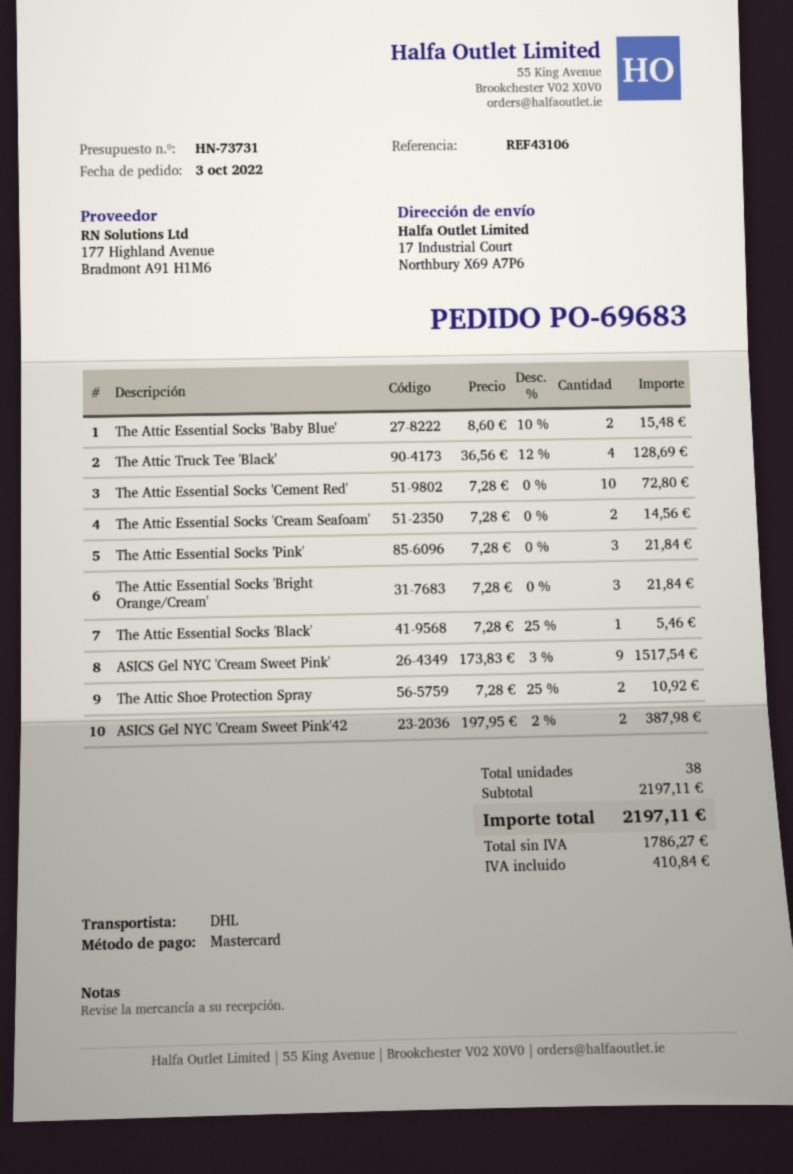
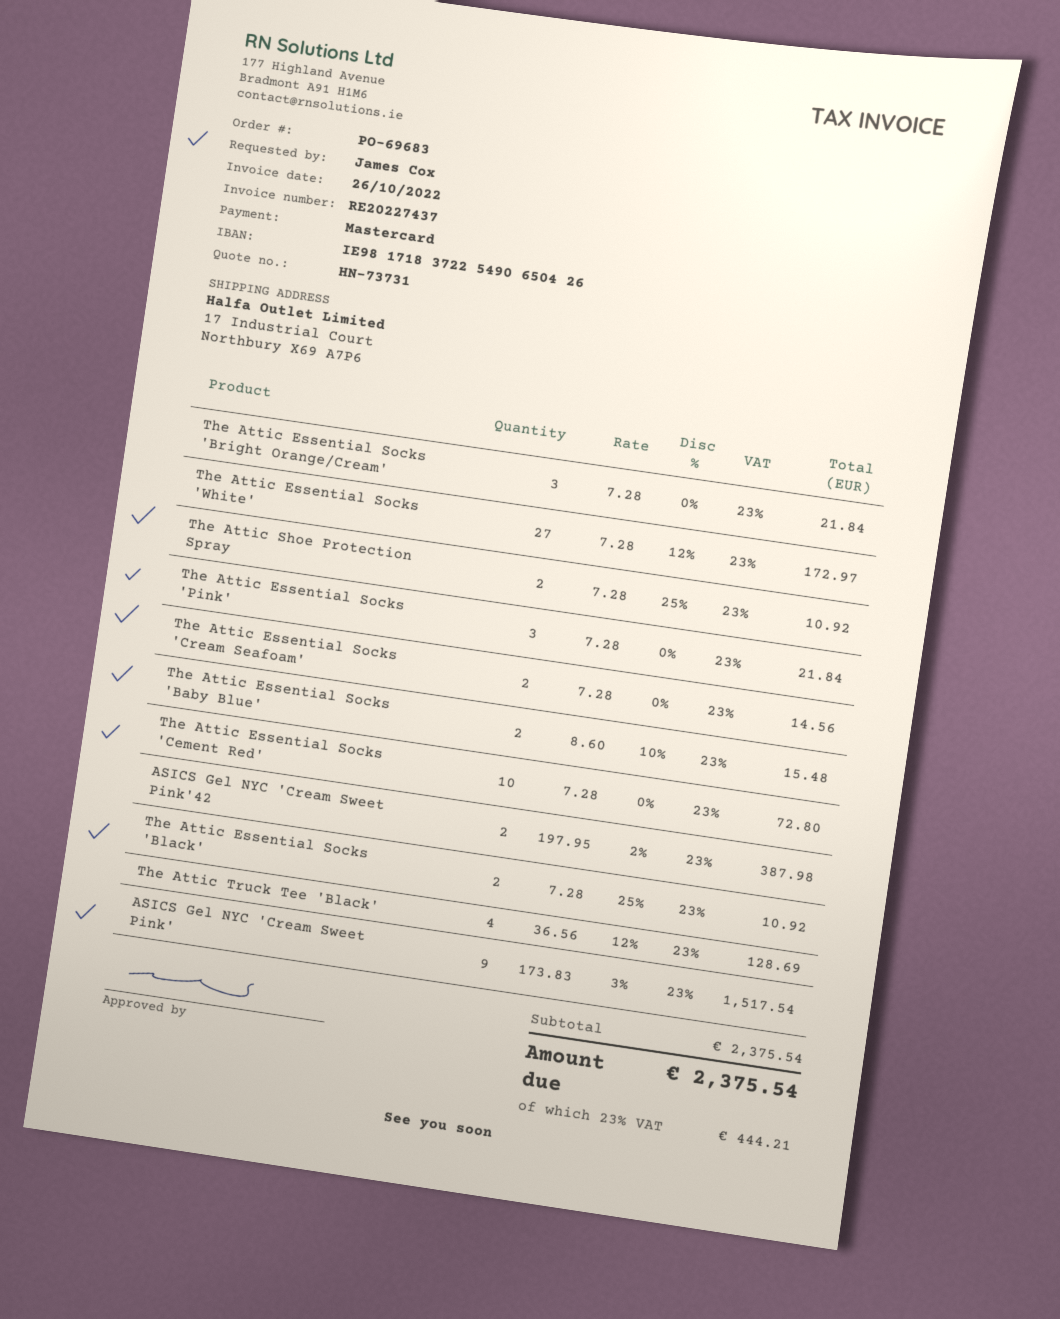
The Attic Essential Socks 'Black': 1 x 7.28 - 25% = 5.46 -> 2 x 7.28 - 25% = 10.92
The Attic Essential Socks 'White': none -> 27 x 7.28 - 12% = 172.97
subtotal: 2197.11 -> 2375.54
tax: 410.84 -> 444.21
total: 2197.11 -> 2375.54

